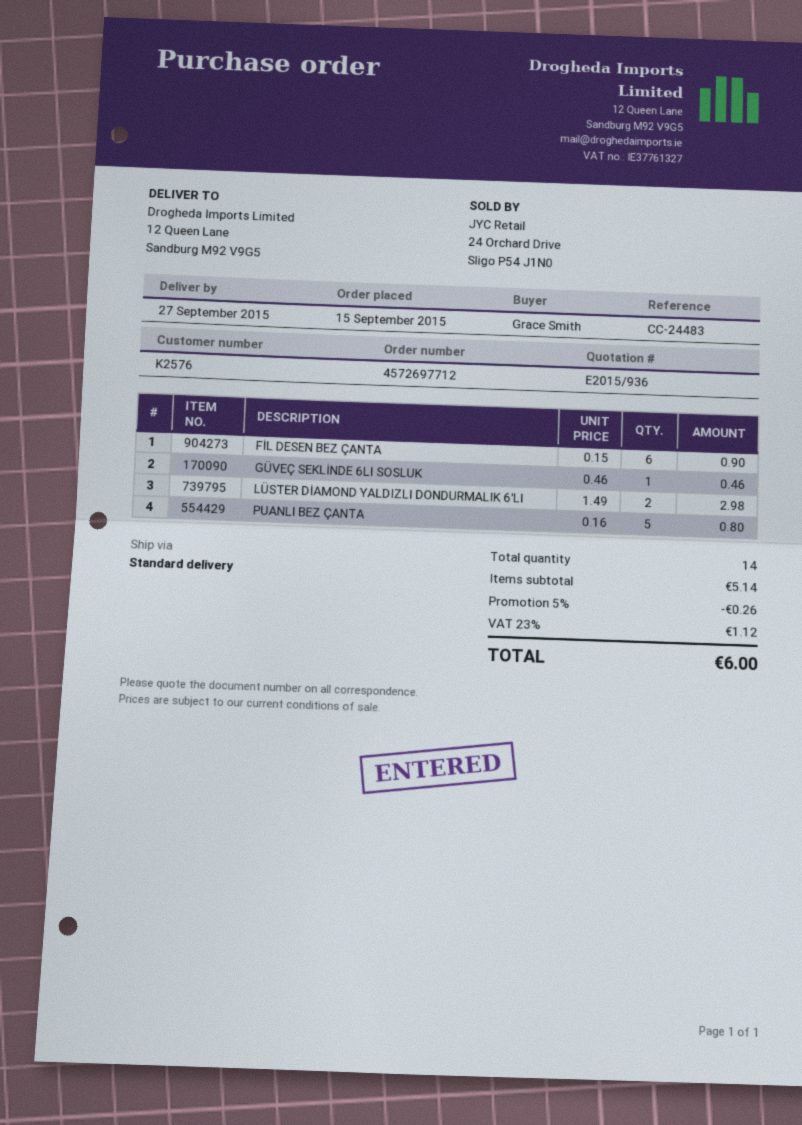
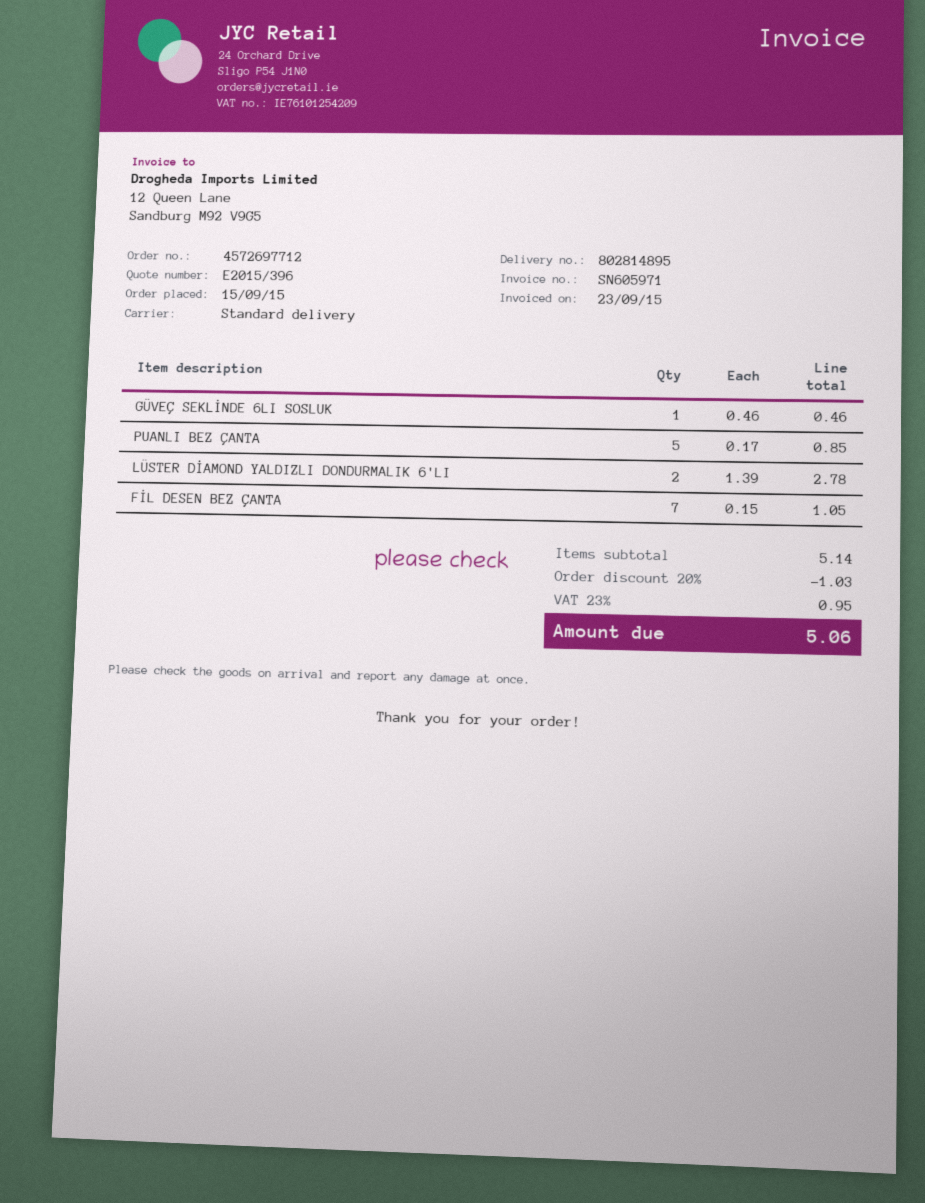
quote number: E2015/936 -> E2015/396
FİL DESEN BEZ ÇANTA: 6 x 0.15 = 0.90 -> 7 x 0.15 = 1.05
LÜSTER DİAMOND YALDIZLI DONDURMALIK 6'LI: 2 x 1.49 = 2.98 -> 2 x 1.39 = 2.78
PUANLI BEZ ÇANTA: 5 x 0.16 = 0.80 -> 5 x 0.17 = 0.85
discount: 5% = 0.26 -> 20% = 1.03
tax: 23% = 1.12 -> 23% = 0.95
total: 6.00 -> 5.06

